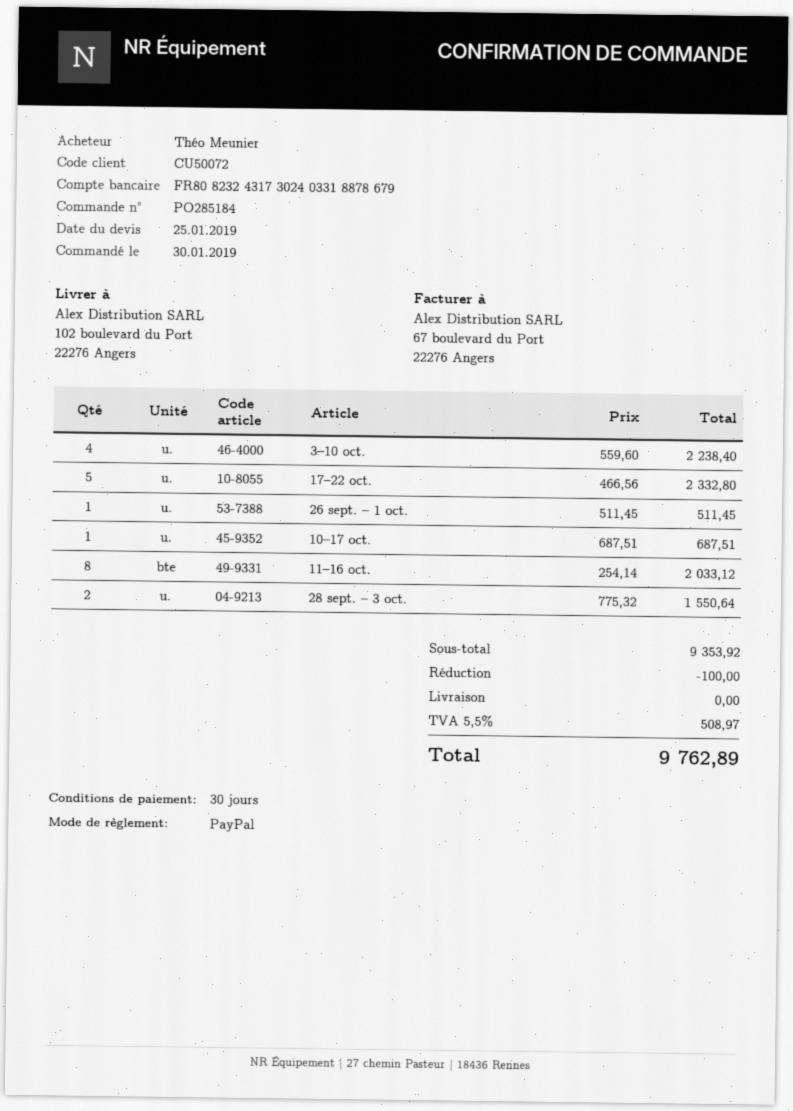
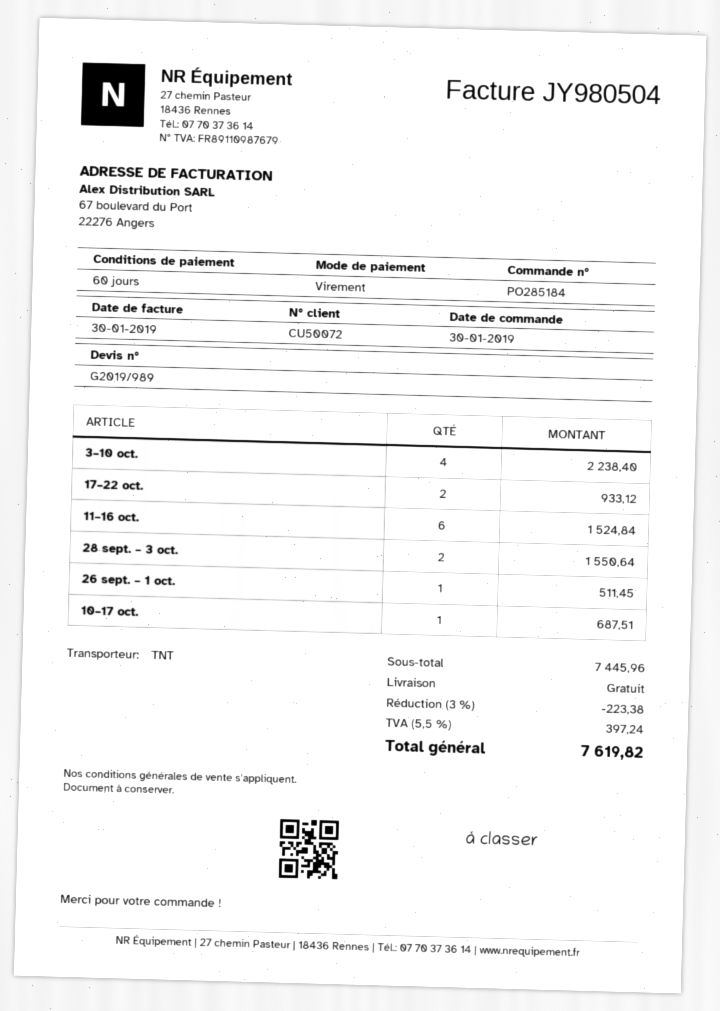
payment terms: 30 days -> 60 days
payment method: PayPal -> bank transfer
17–22 oct.: 5 for 2332.80 -> 2 for 933.12
11–16 oct.: 8 for 2033.12 -> 6 for 1524.84
subtotal: 9353.92 -> 7445.96
discount: 100.00 -> 223.38
tax: 5.5% = 508.97 -> 5.5% = 397.24
total: 9762.89 -> 7619.82

